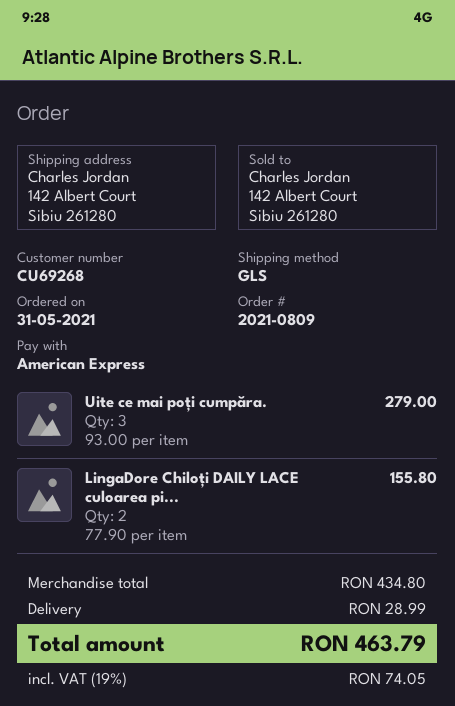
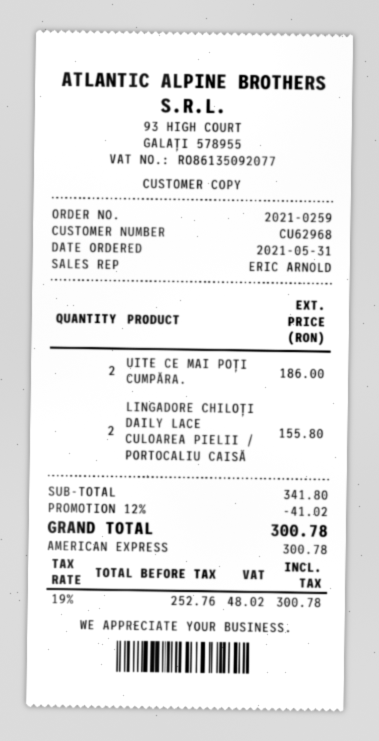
order number: 2021-0809 -> 2021-0259
customer number: CU69268 -> CU62968
Uite ce mai poți cumpăra.: 3 for 279.00 -> 2 for 186.00
subtotal: 434.80 -> 341.80
discount: none -> 12% = 41.02
shipping: 28.99 -> none
tax: 19% = 74.05 -> 19% = 48.02
total: 463.79 -> 300.78

